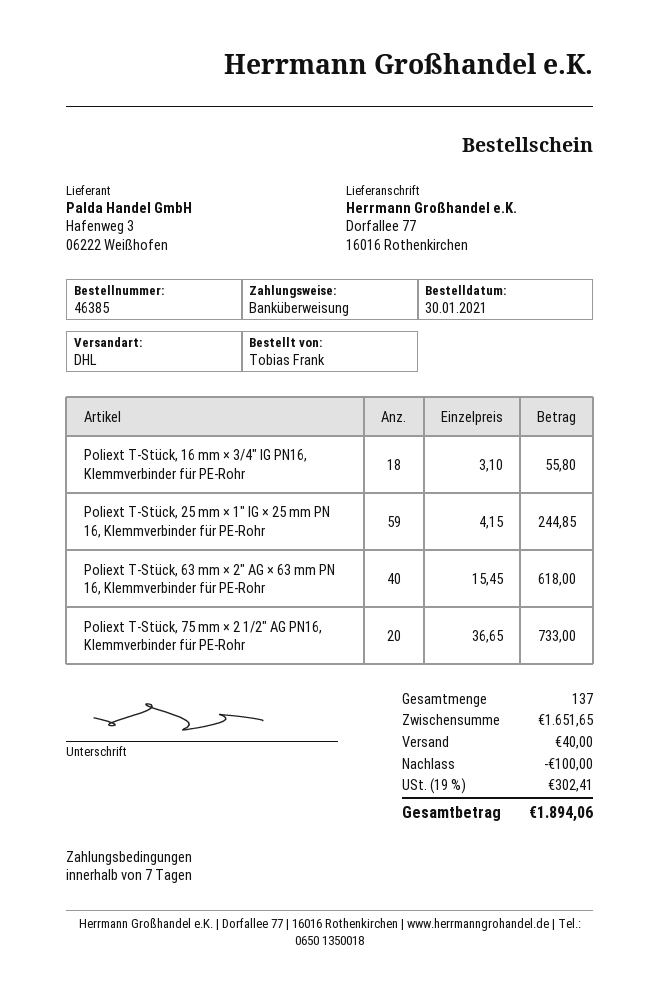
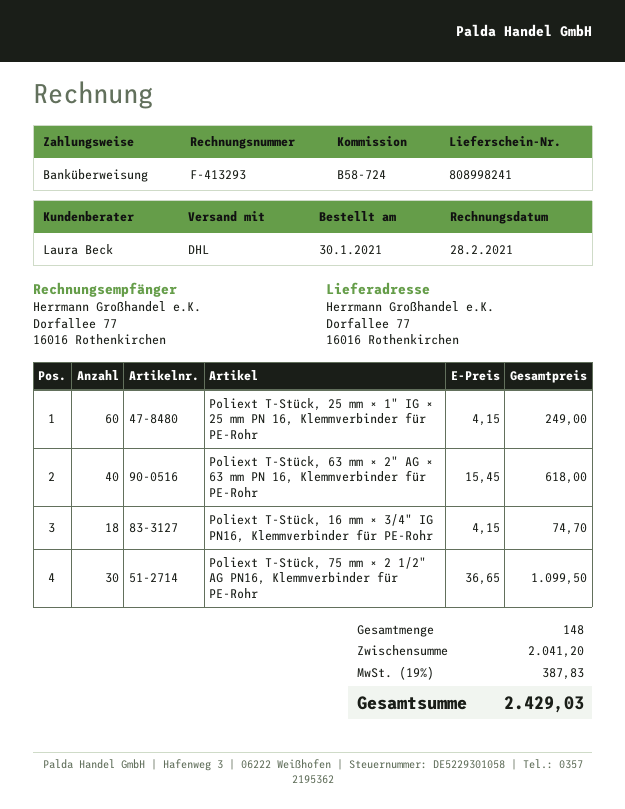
Poliext T-Stück, 16 mm × 3/4" IG PN16, Klemmverbinder für PE-Rohr: 18 x 3.10 = 55.80 -> 18 x 4.15 = 74.70
Poliext T-Stück, 25 mm × 1" IG × 25 mm PN 16, Klemmverbinder für PE-Rohr: 59 x 4.15 = 244.85 -> 60 x 4.15 = 249.00
Poliext T-Stück, 75 mm × 2 1/2" AG PN16, Klemmverbinder für PE-Rohr: 20 x 36.65 = 733.00 -> 30 x 36.65 = 1099.50
total quantity: 137 -> 148
subtotal: 1651.65 -> 2041.20
discount: 100.00 -> none
shipping: 40.00 -> none
tax: 19% = 302.41 -> 19% = 387.83
total: 1894.06 -> 2429.03

